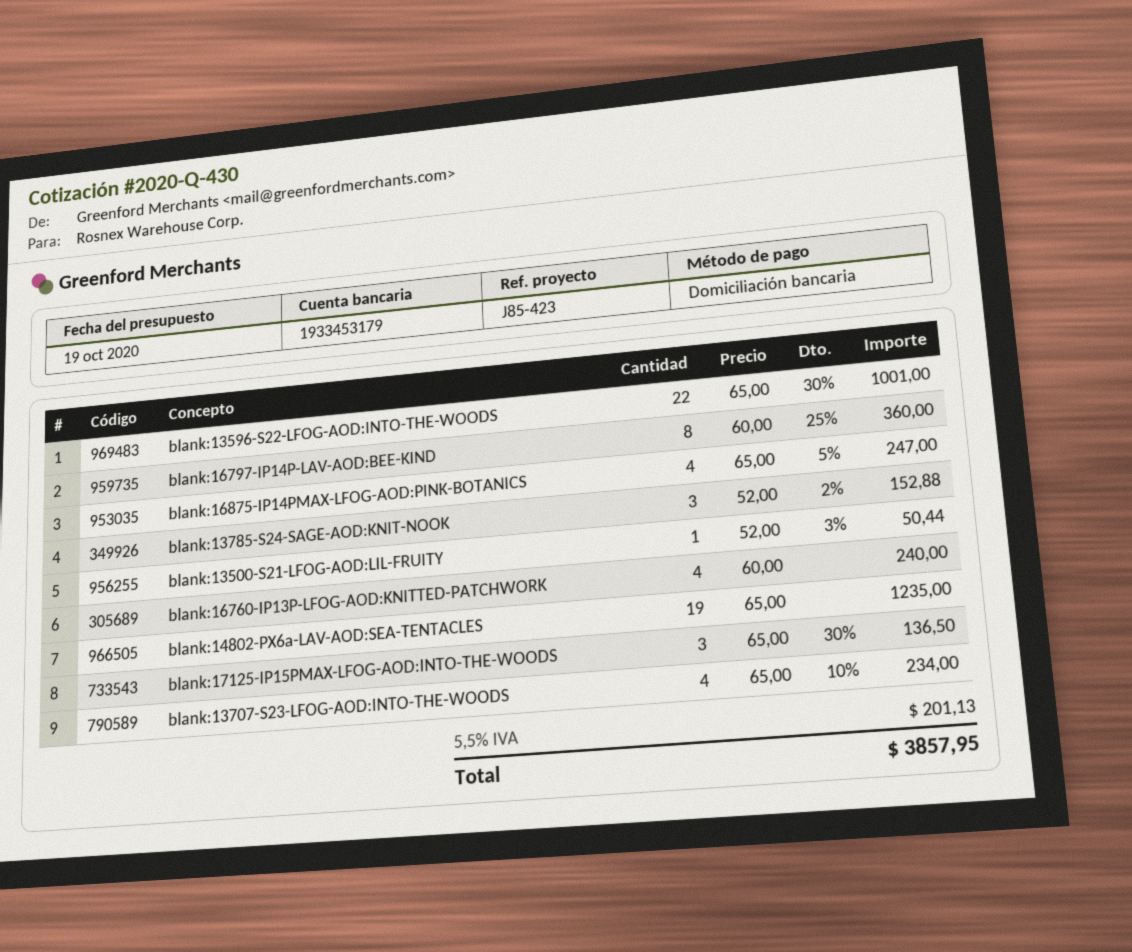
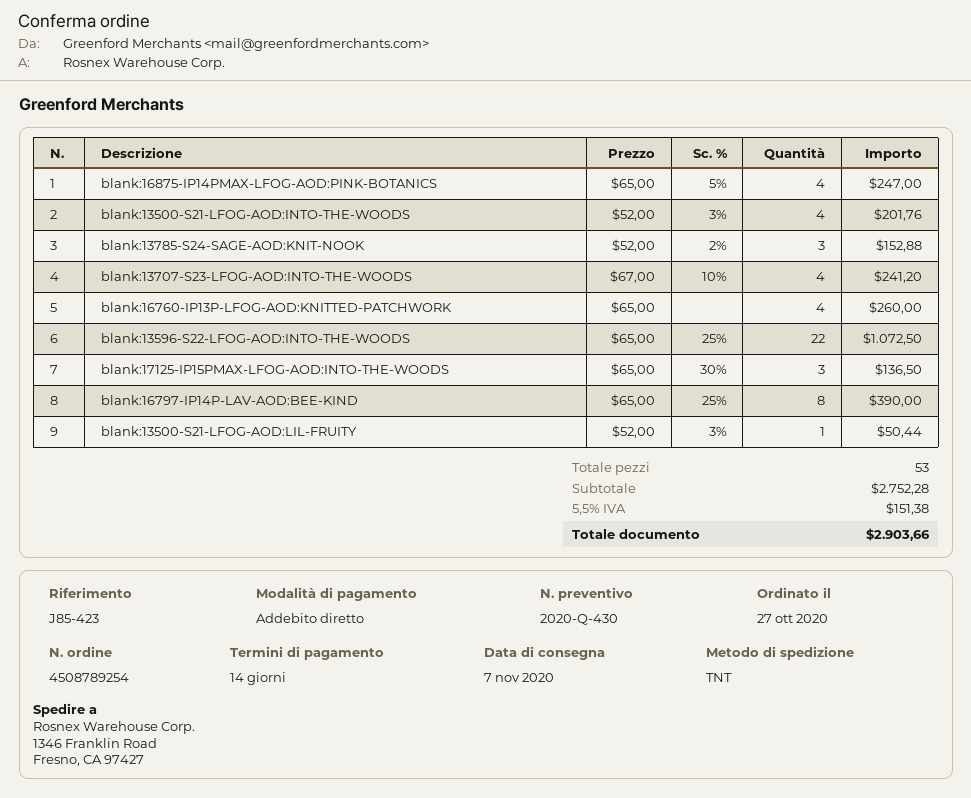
blank:13596-S22-LFOG-AOD:INTO-THE-WOODS: 22 x 65.00 - 30% = 1001.00 -> 22 x 65.00 - 25% = 1072.50
blank:16797-IP14P-LAV-AOD:BEE-KIND: 8 x 60.00 - 25% = 360.00 -> 8 x 65.00 - 25% = 390.00
blank:16760-IP13P-LFOG-AOD:KNITTED-PATCHWORK: 4 x 60.00 = 240.00 -> 4 x 65.00 = 260.00
blank:14802-PX6a-LAV-AOD:SEA-TENTACLES: 19 x 65.00 = 1235.00 -> none
blank:13707-S23-LFOG-AOD:INTO-THE-WOODS: 4 x 65.00 - 10% = 234.00 -> 4 x 67.00 - 10% = 241.20
blank:13500-S21-LFOG-AOD:INTO-THE-WOODS: none -> 4 x 52.00 - 3% = 201.76
tax: 5.5% = 201.13 -> 5.5% = 151.38
total: 3857.95 -> 2903.66

